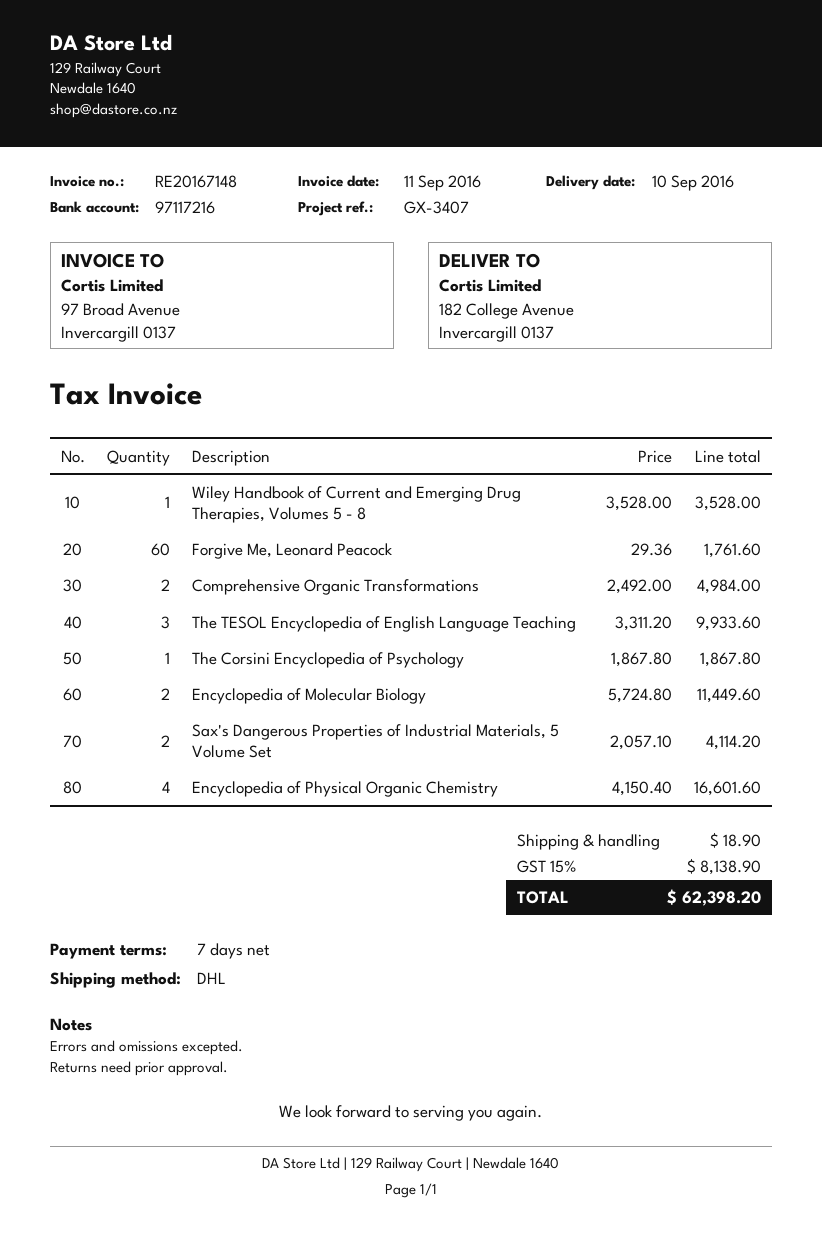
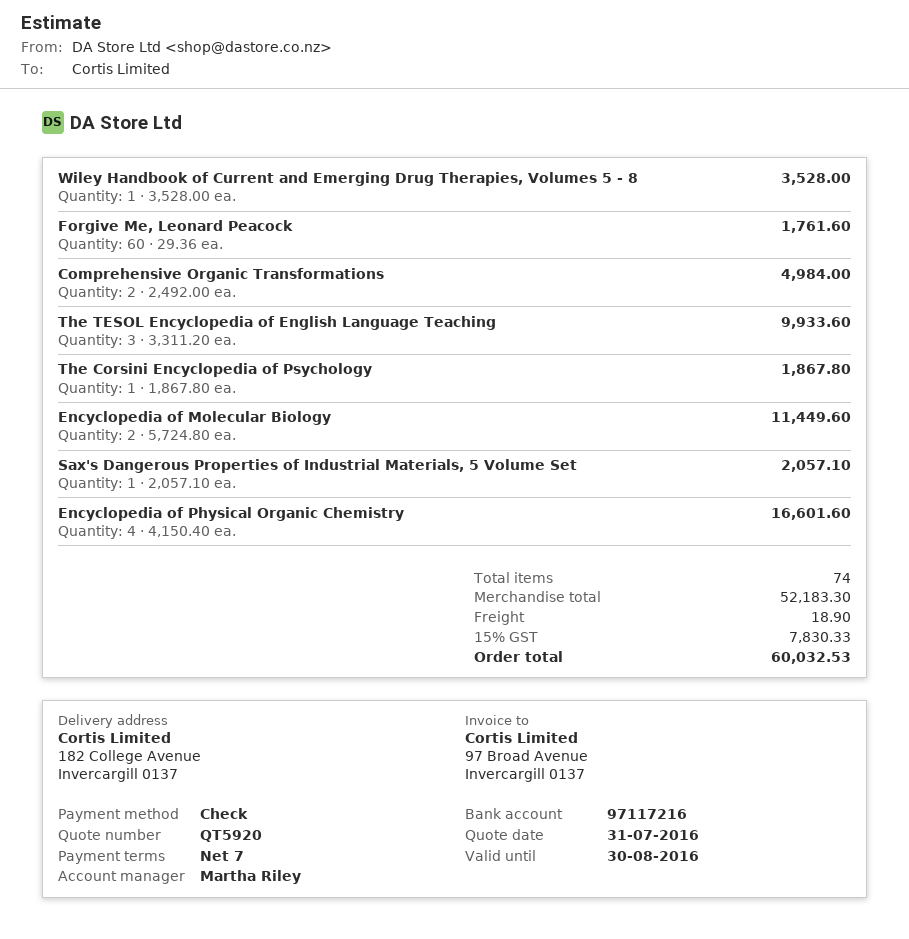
Sax's Dangerous Properties of Industrial Materials, 5 Volume Set: 2 x 2057.10 = 4114.20 -> 1 x 2057.10 = 2057.10
tax: 15% = 8138.90 -> 15% = 7830.33
total: 62398.20 -> 60032.53

